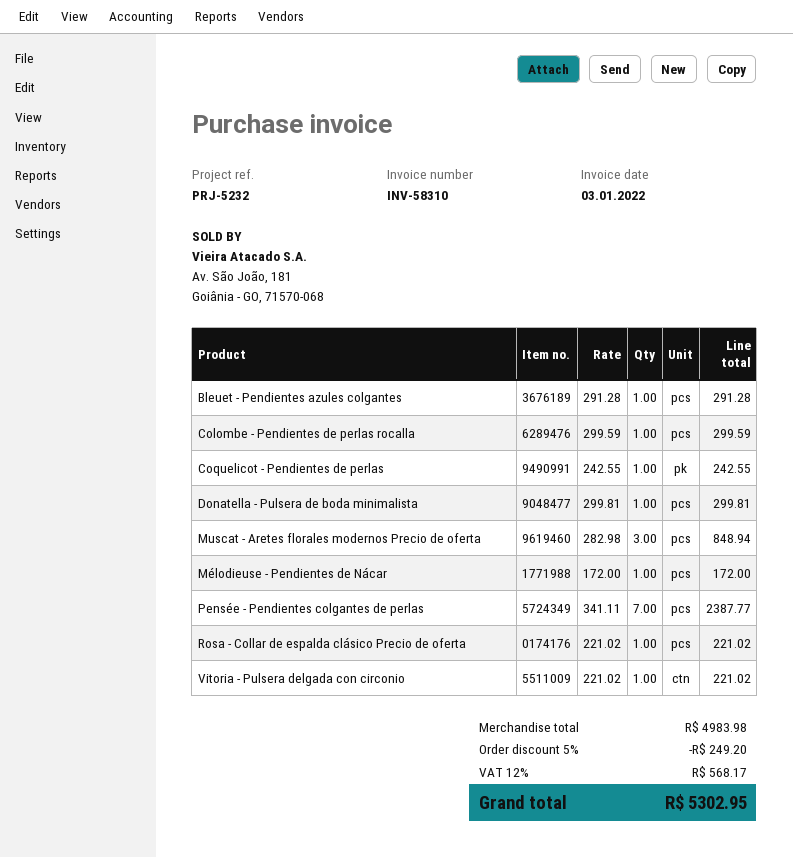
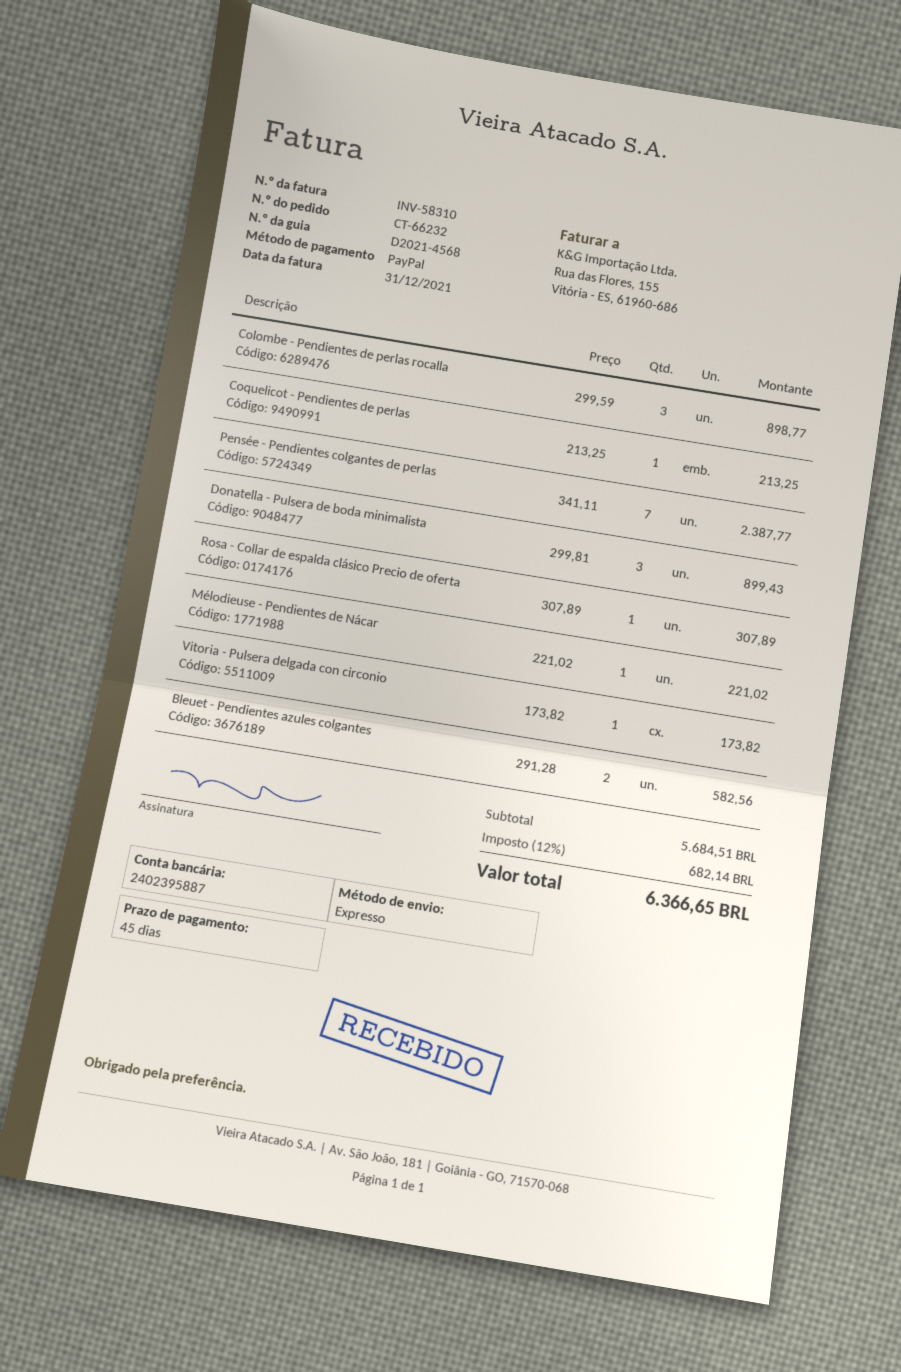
invoice date: 2022-01-03 -> 2021-12-31
Bleuet - Pendientes azules colgantes: 1 x 291.28 = 291.28 -> 2 x 291.28 = 582.56
Colombe - Pendientes de perlas rocalla: 1 x 299.59 = 299.59 -> 3 x 299.59 = 898.77
Coquelicot - Pendientes de perlas: 1 x 242.55 = 242.55 -> 1 x 213.25 = 213.25
Donatella - Pulsera de boda minimalista: 1 x 299.81 = 299.81 -> 3 x 299.81 = 899.43
Muscat - Aretes florales modernos Precio de oferta: 3 x 282.98 = 848.94 -> none
Mélodieuse - Pendientes de Nácar: 1 x 172.00 = 172.00 -> 1 x 221.02 = 221.02
Rosa - Collar de espalda clásico Precio de oferta: 1 x 221.02 = 221.02 -> 1 x 307.89 = 307.89
Vitoria - Pulsera delgada con circonio: 1 x 221.02 = 221.02 -> 1 x 173.82 = 173.82
subtotal: 4983.98 -> 5684.51
discount: 5% = 249.20 -> none
tax: 12% = 568.17 -> 12% = 682.14
total: 5302.95 -> 6366.65

